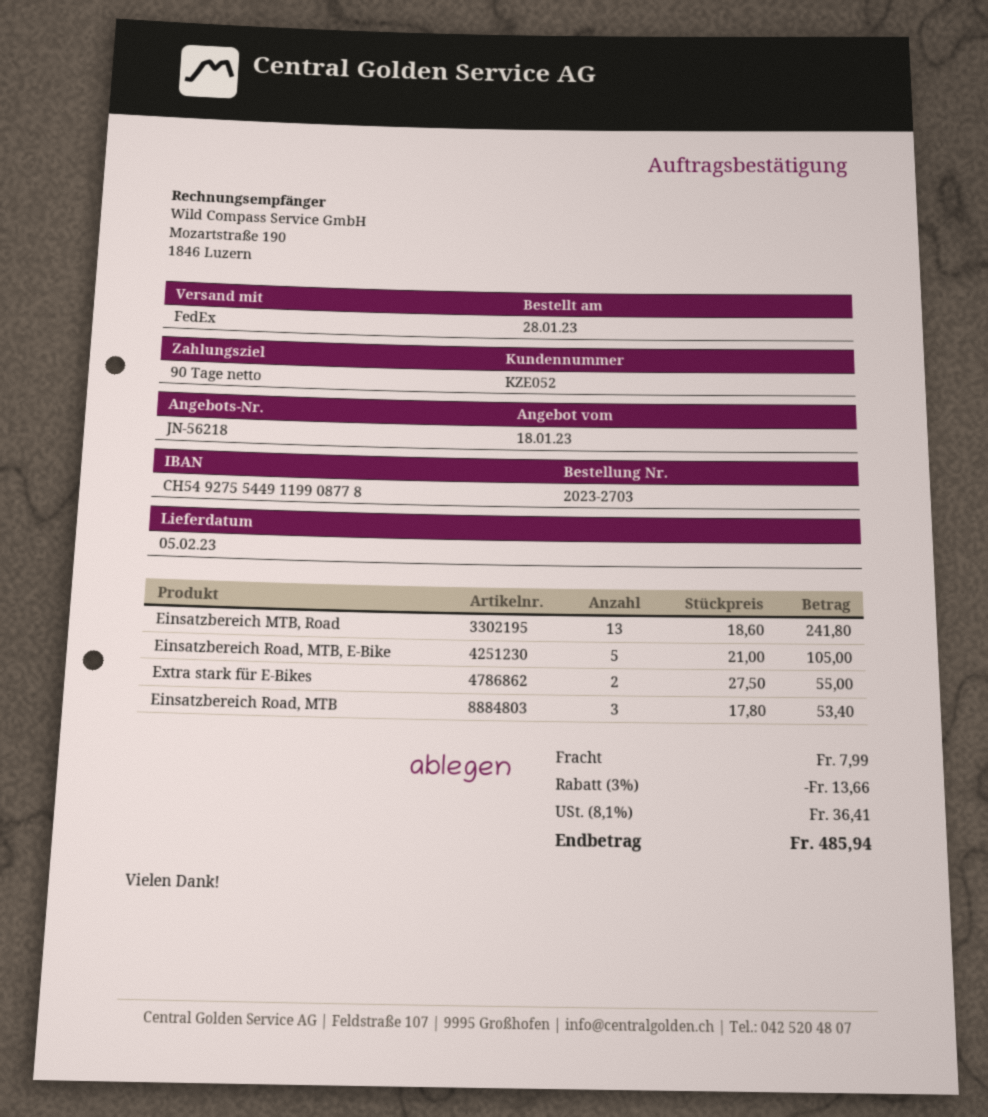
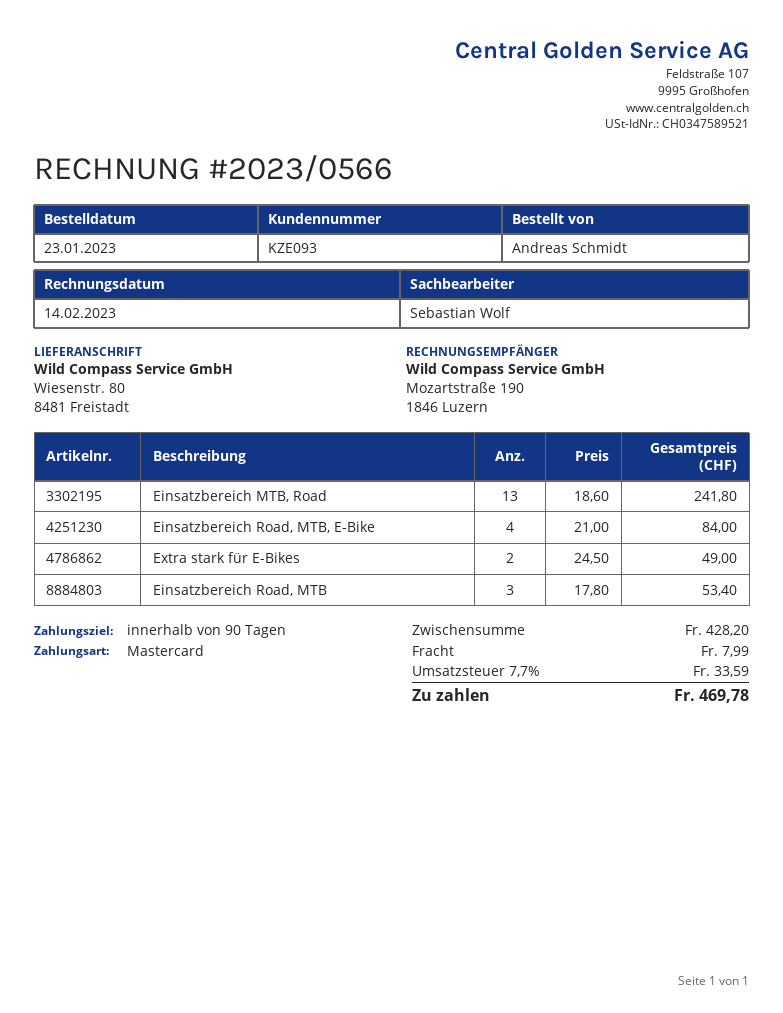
order date: 2023-01-28 -> 2023-01-23
customer number: KZE052 -> KZE093
Einsatzbereich Road, MTB, E-Bike: 5 x 21.00 = 105.00 -> 4 x 21.00 = 84.00
Extra stark für E-Bikes: 2 x 27.50 = 55.00 -> 2 x 24.50 = 49.00
discount: 3% = 13.66 -> none
tax: 8.1% = 36.41 -> 7.7% = 33.59
total: 485.94 -> 469.78

